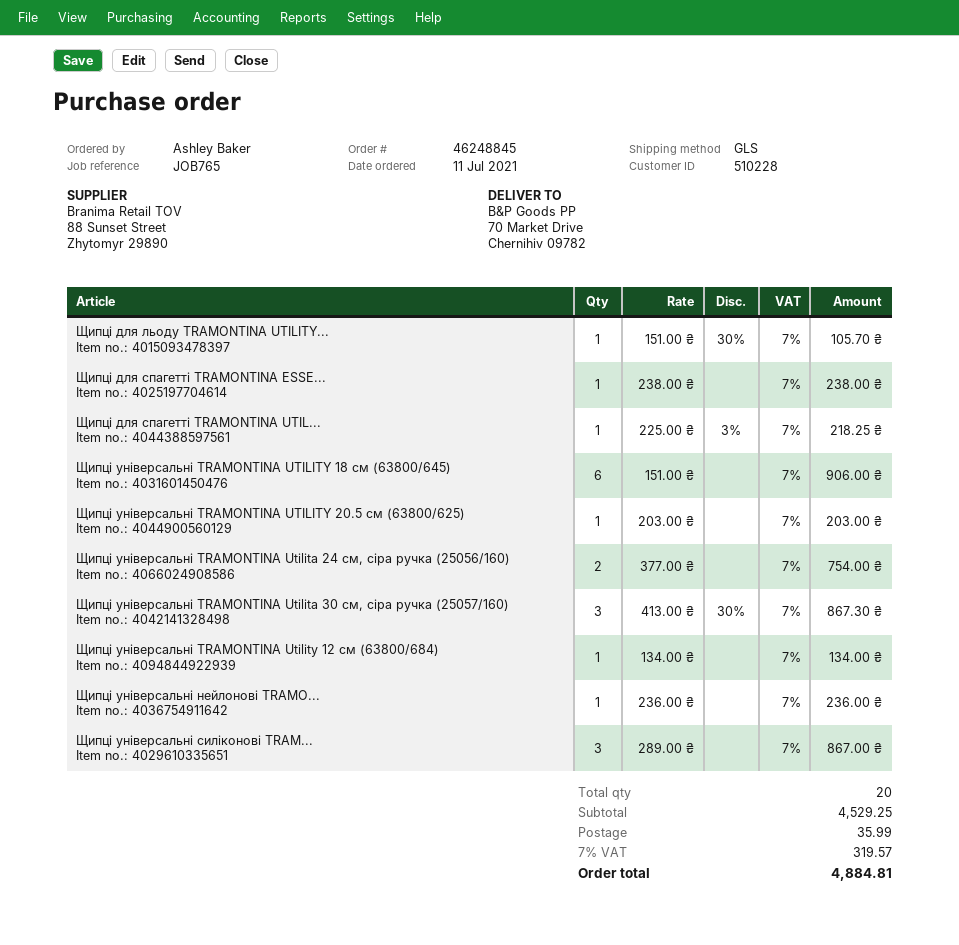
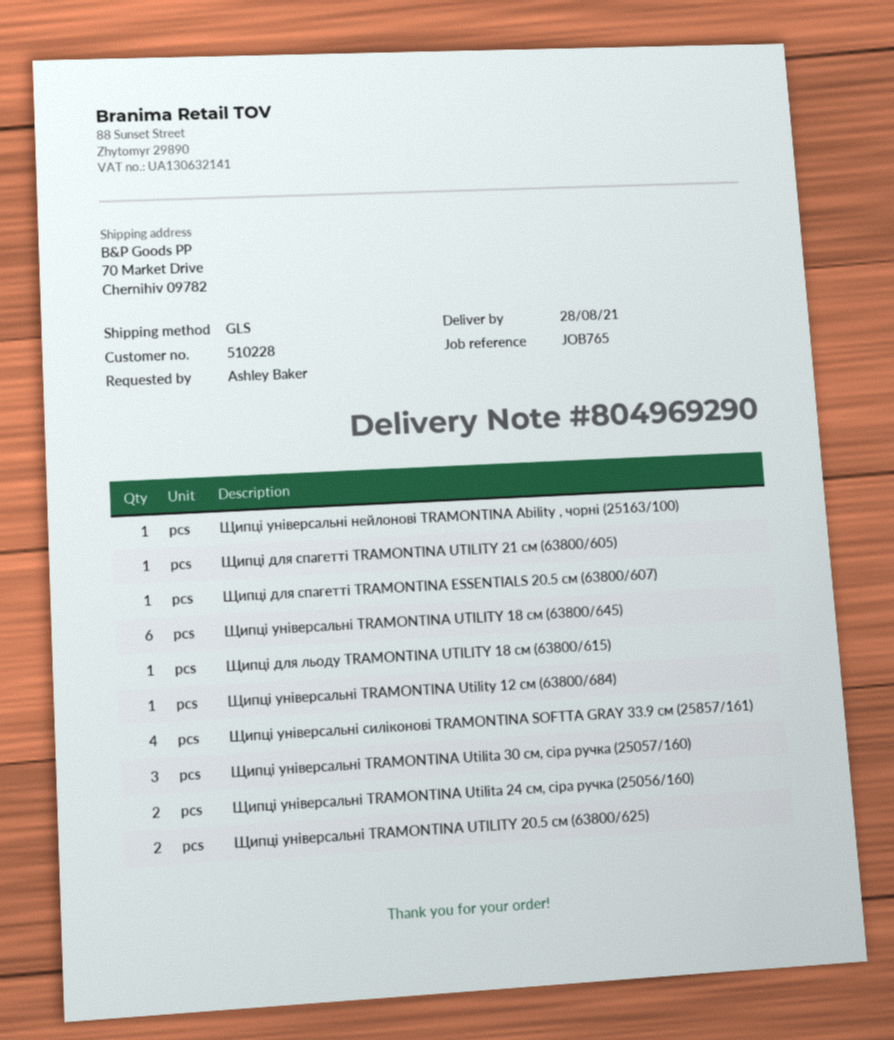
Щипці універсальні TRAMONTINA UTILITY 20.5 см (63800/625): 1 -> 2
Щипці універсальні силіконові TRAM...: 3 -> 4

